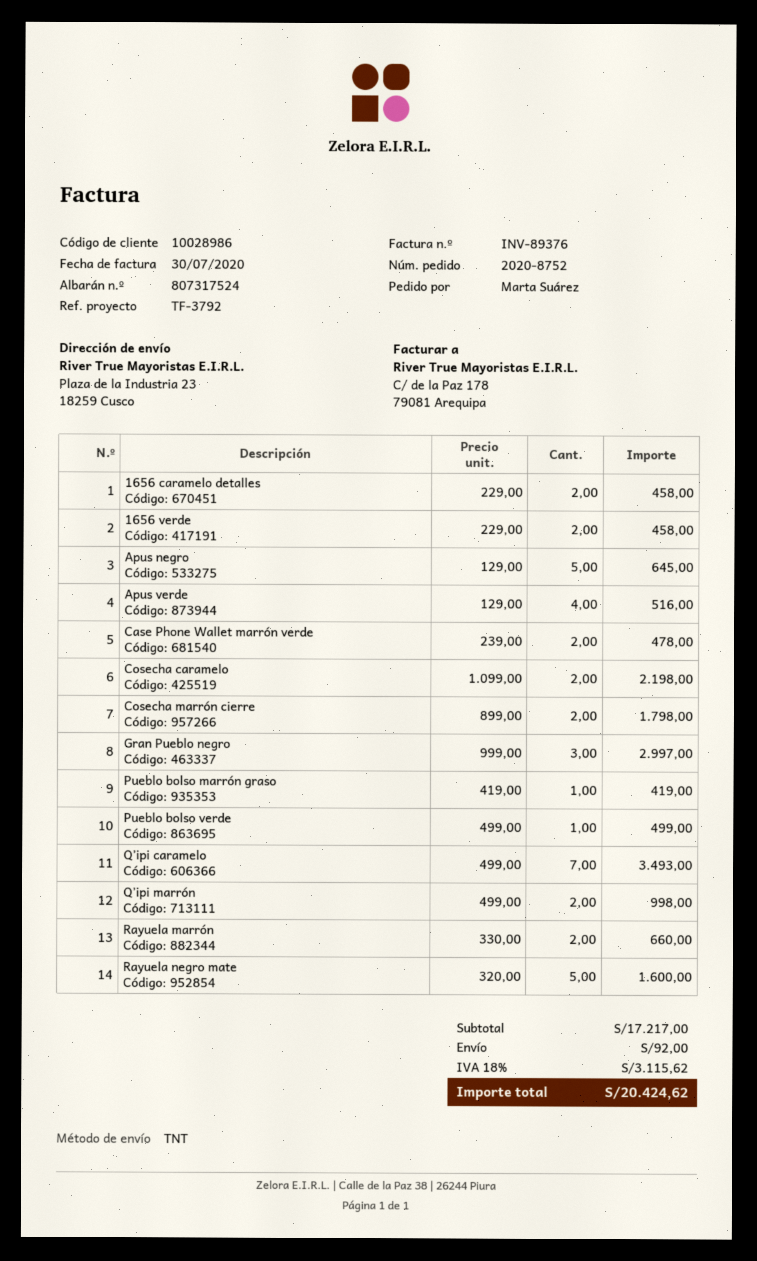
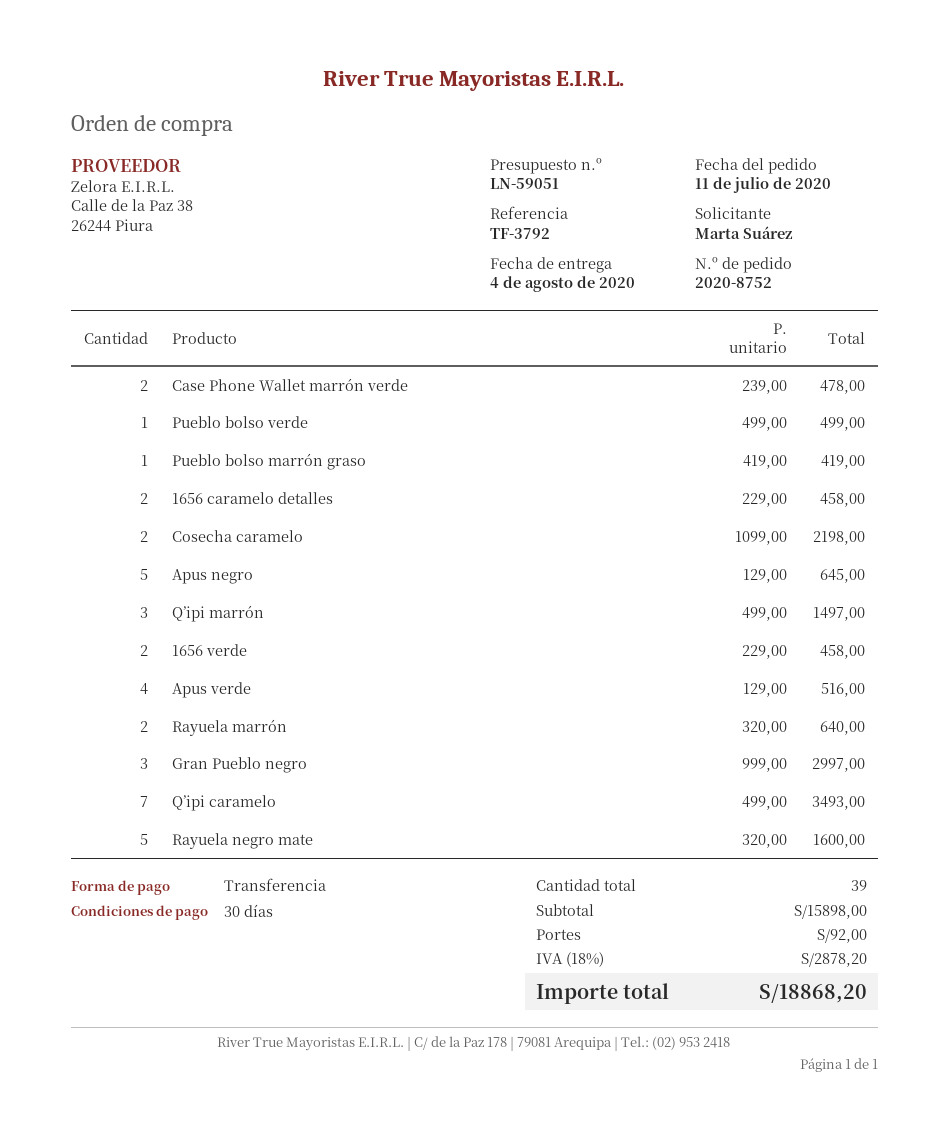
Cosecha marrón cierre: 2 x 899.00 = 1798.00 -> none
Q’ipi marrón: 2 x 499.00 = 998.00 -> 3 x 499.00 = 1497.00
Rayuela marrón: 2 x 330.00 = 660.00 -> 2 x 320.00 = 640.00
subtotal: 17217.00 -> 15898.00
tax: 18% = 3115.62 -> 18% = 2878.20
total: 20424.62 -> 18868.20

